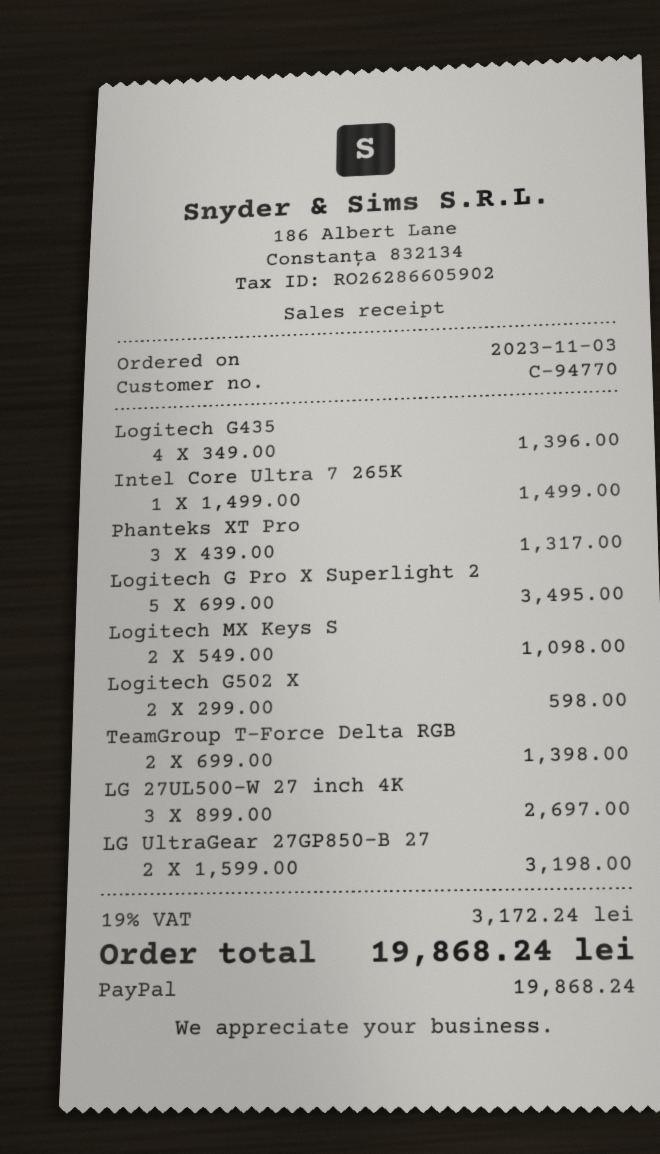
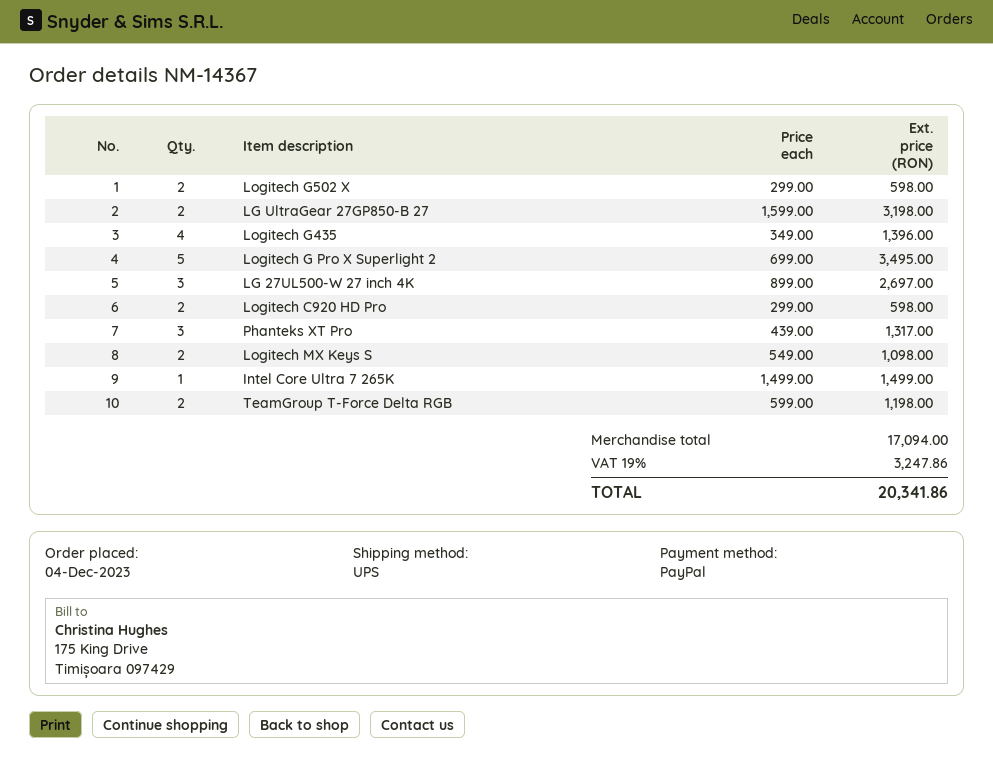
order date: 2023-11-03 -> 2023-12-04
TeamGroup T-Force Delta RGB: 2 x 699.00 = 1398.00 -> 2 x 599.00 = 1198.00
Logitech C920 HD Pro: none -> 2 x 299.00 = 598.00
tax: 19% = 3172.24 -> 19% = 3247.86
total: 19868.24 -> 20341.86

